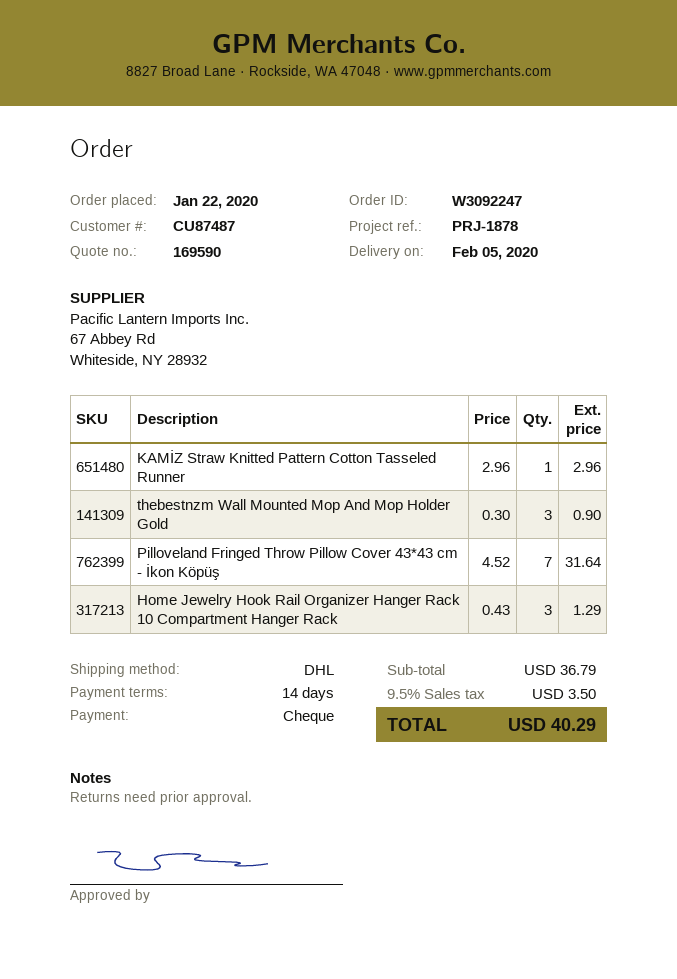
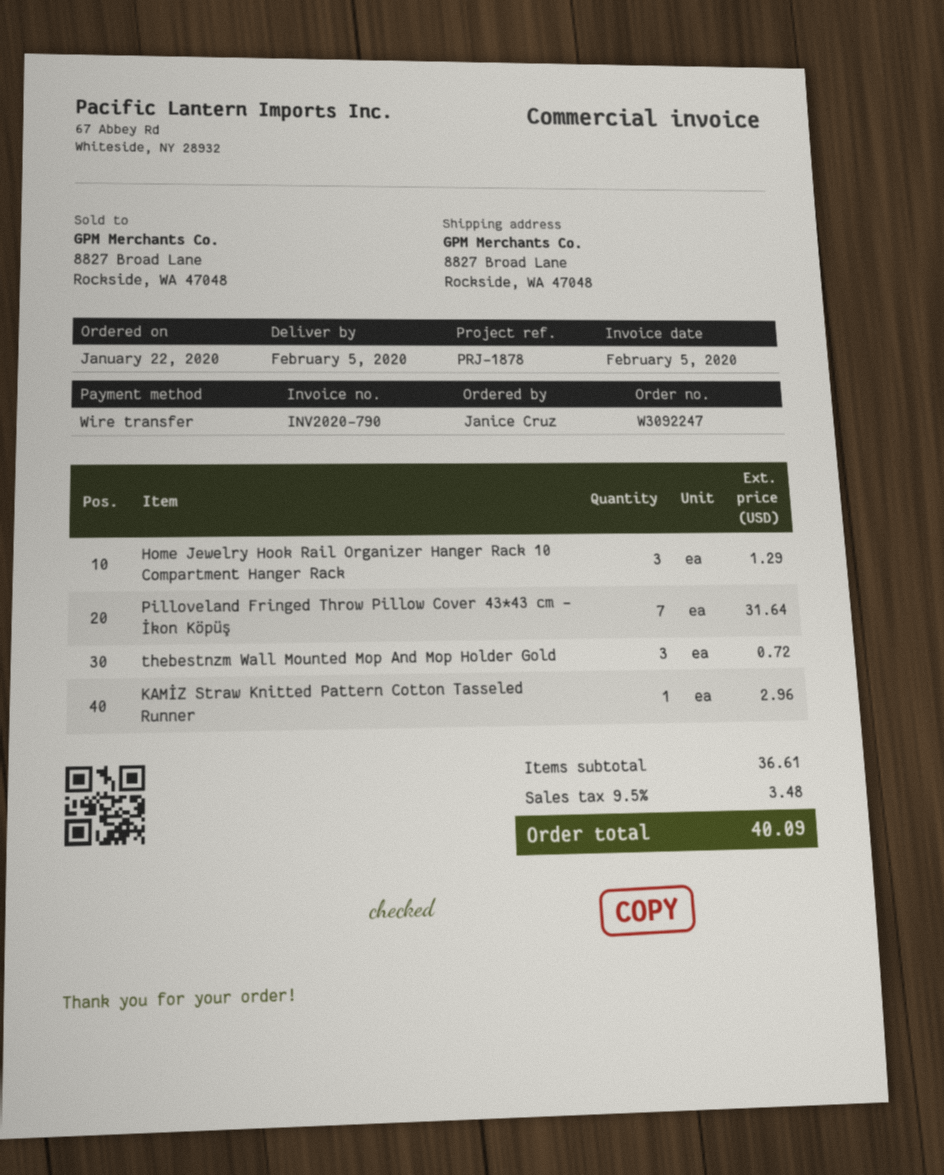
payment method: cheque -> bank transfer
thebestnzm Wall Mounted Mop And Mop Holder Gold: 3 for 0.90 -> 3 for 0.72
subtotal: 36.79 -> 36.61
tax: 9.5% = 3.50 -> 9.5% = 3.48
total: 40.29 -> 40.09

